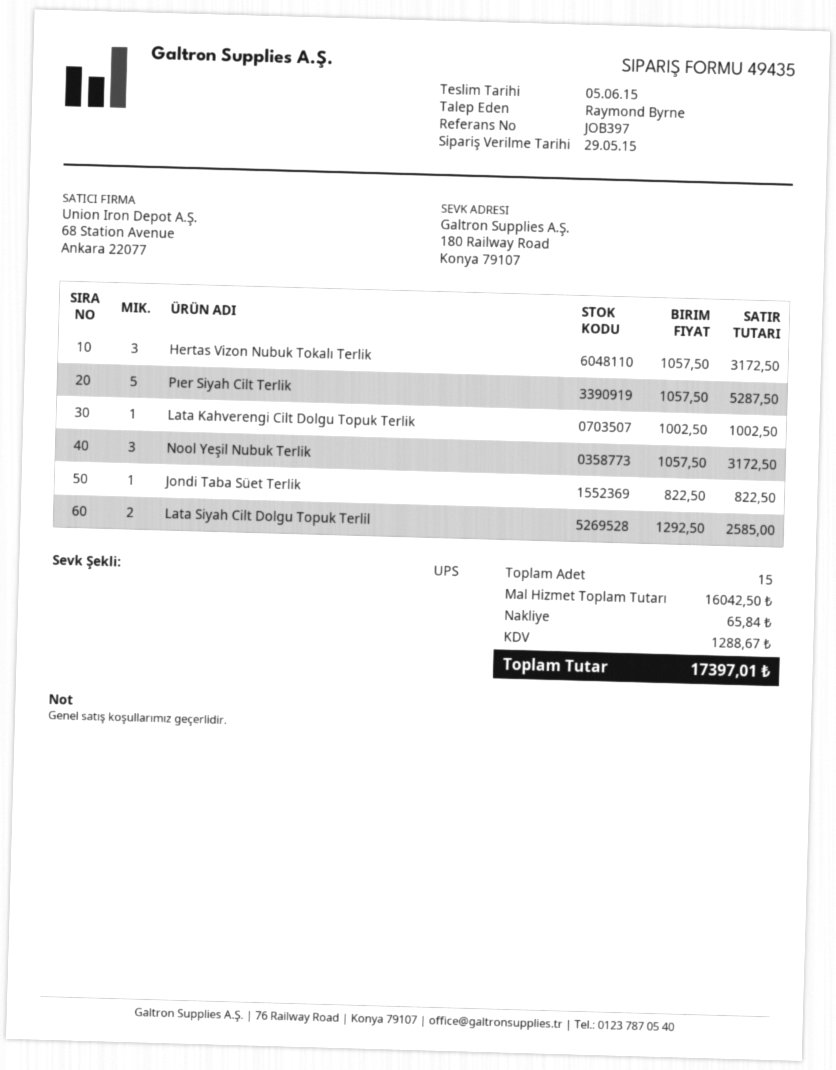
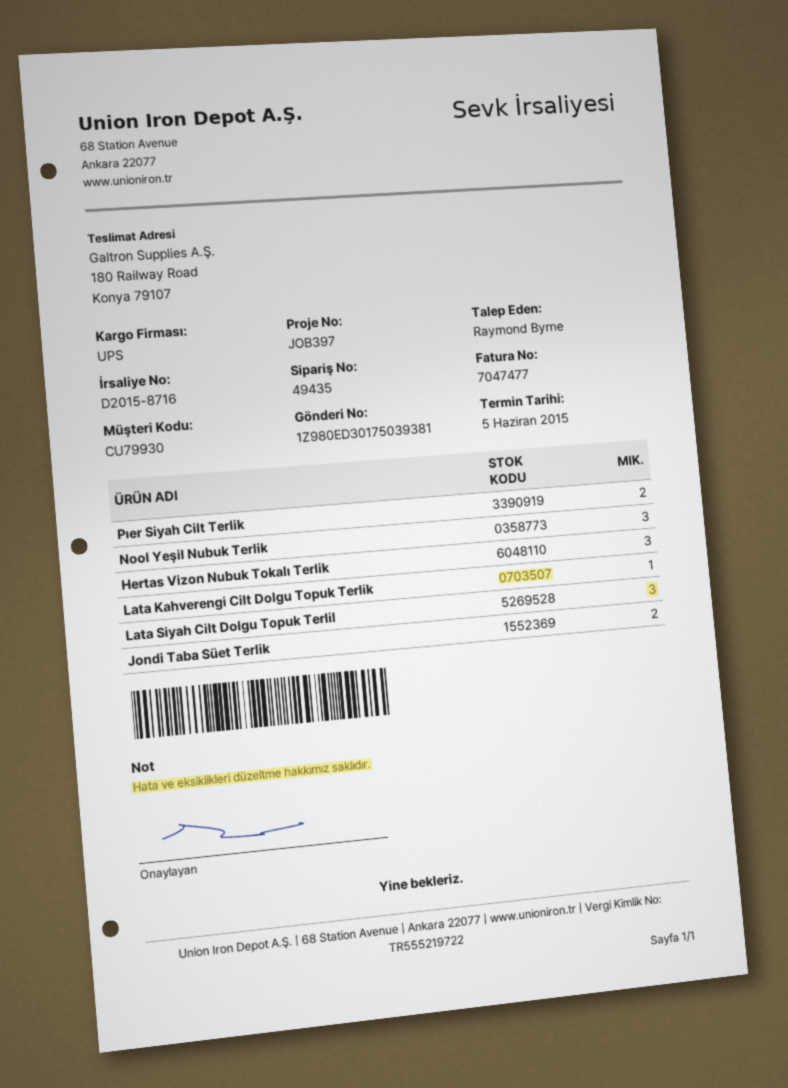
Pıer Siyah Cilt Terlik: 5 -> 2
Jondi Taba Süet Terlik: 1 -> 2
Lata Siyah Cilt Dolgu Topuk Terlil: 2 -> 3

